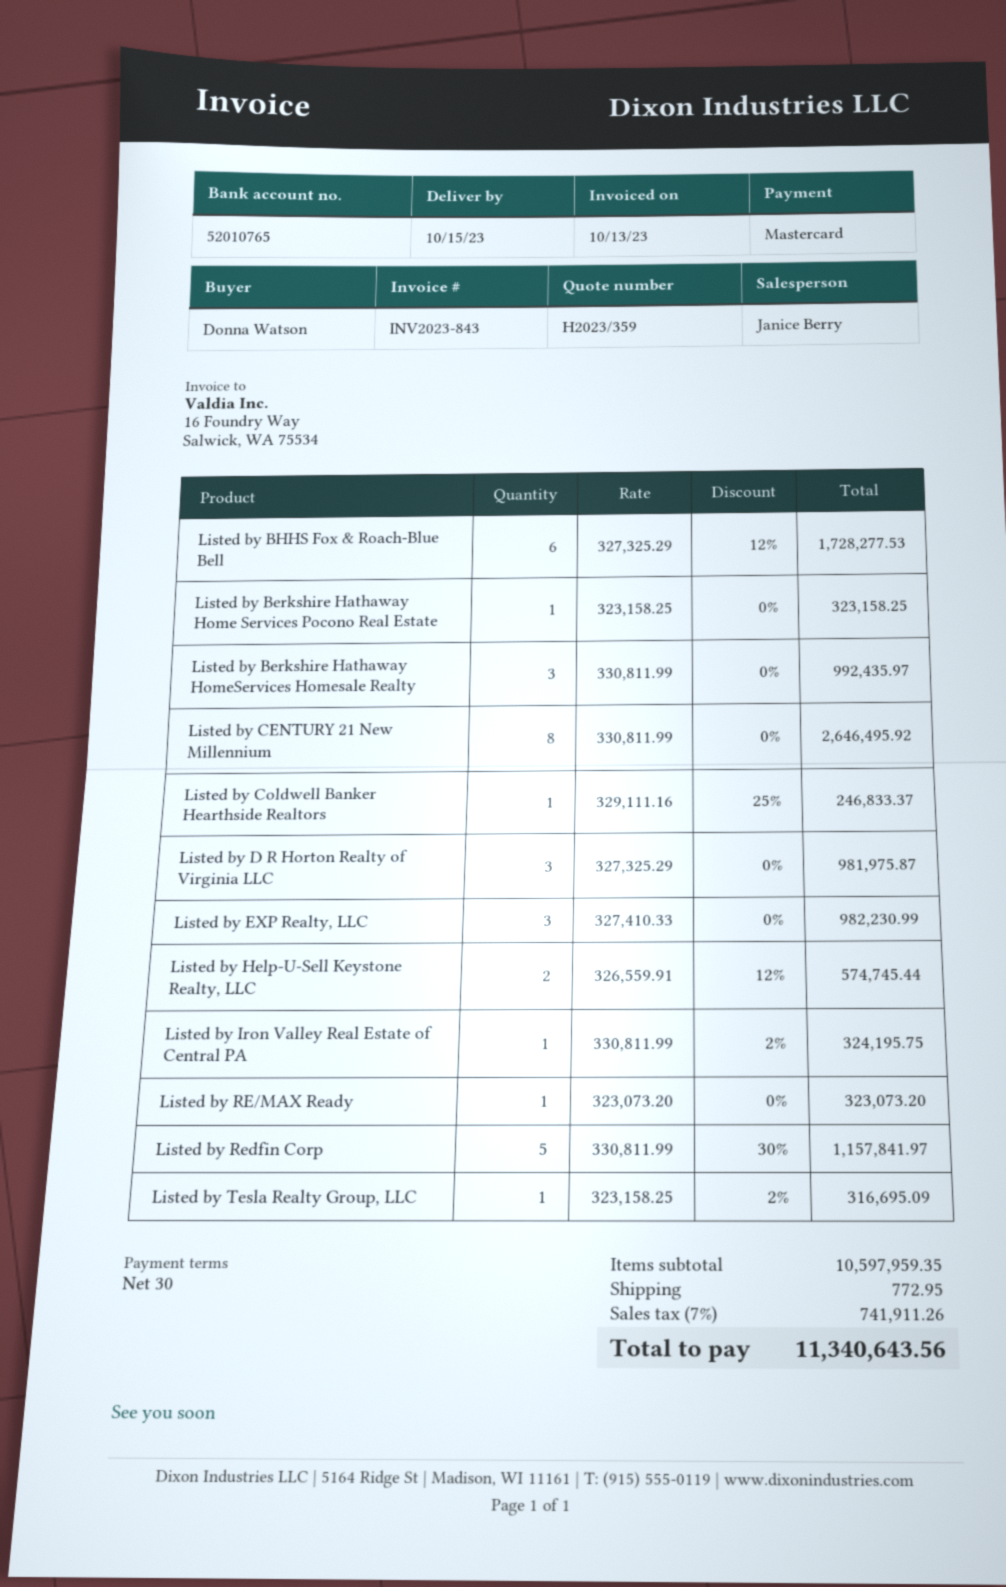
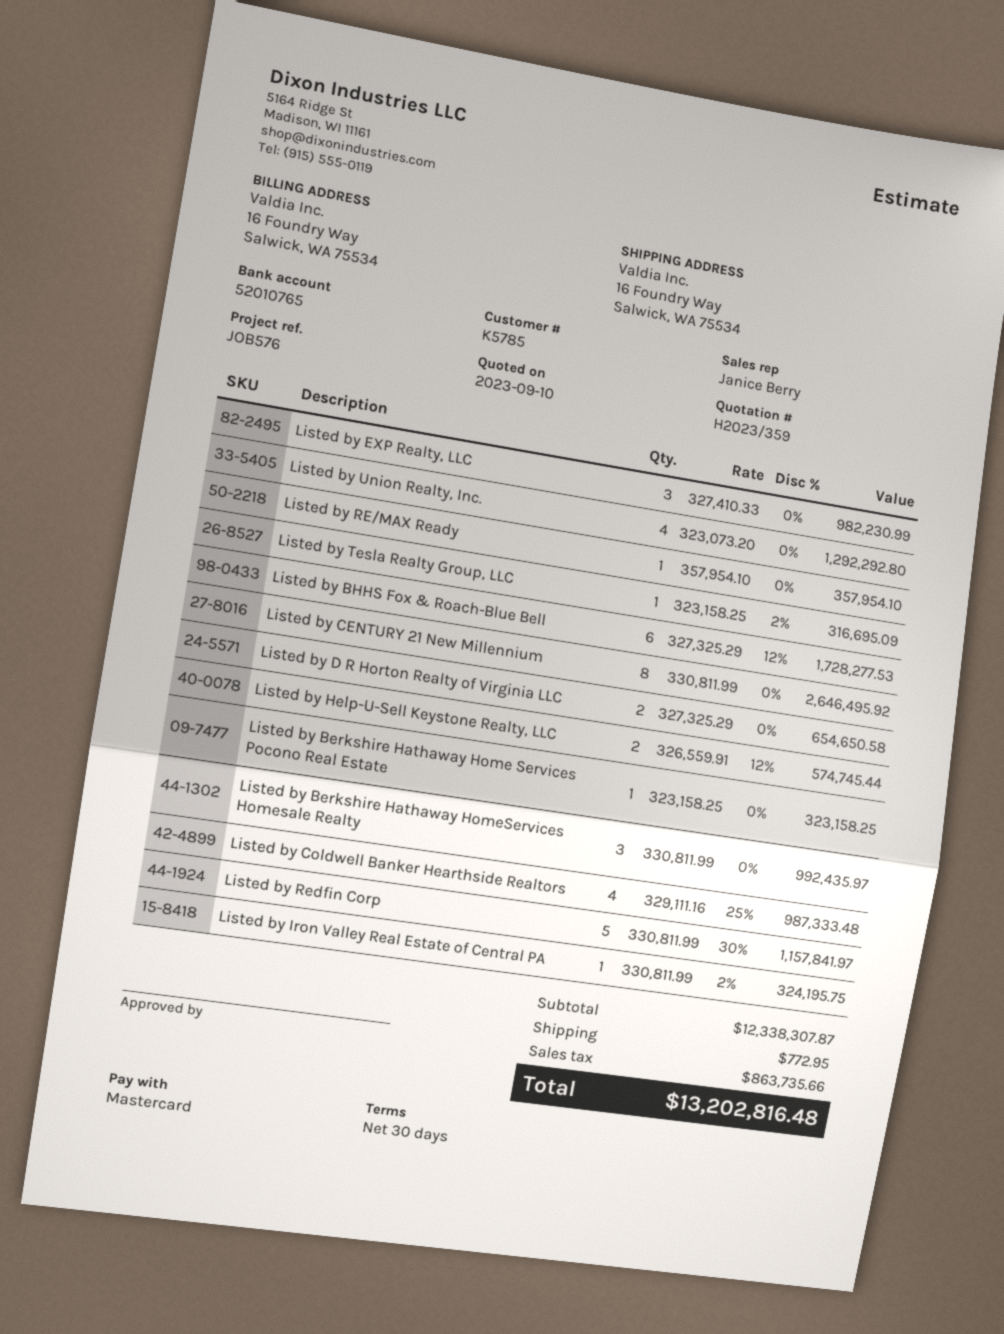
Listed by Coldwell Banker Hearthside Realtors: 1 x 329111.16 - 25% = 246833.37 -> 4 x 329111.16 - 25% = 987333.48
Listed by D R Horton Realty of Virginia LLC: 3 x 327325.29 = 981975.87 -> 2 x 327325.29 = 654650.58
Listed by RE/MAX Ready: 1 x 323073.20 = 323073.20 -> 1 x 357954.10 = 357954.10
Listed by Union Realty, Inc.: none -> 4 x 323073.20 = 1292292.80
subtotal: 10597959.35 -> 12338307.87
tax: 741911.26 -> 863735.66
total: 11340643.56 -> 13202816.48

